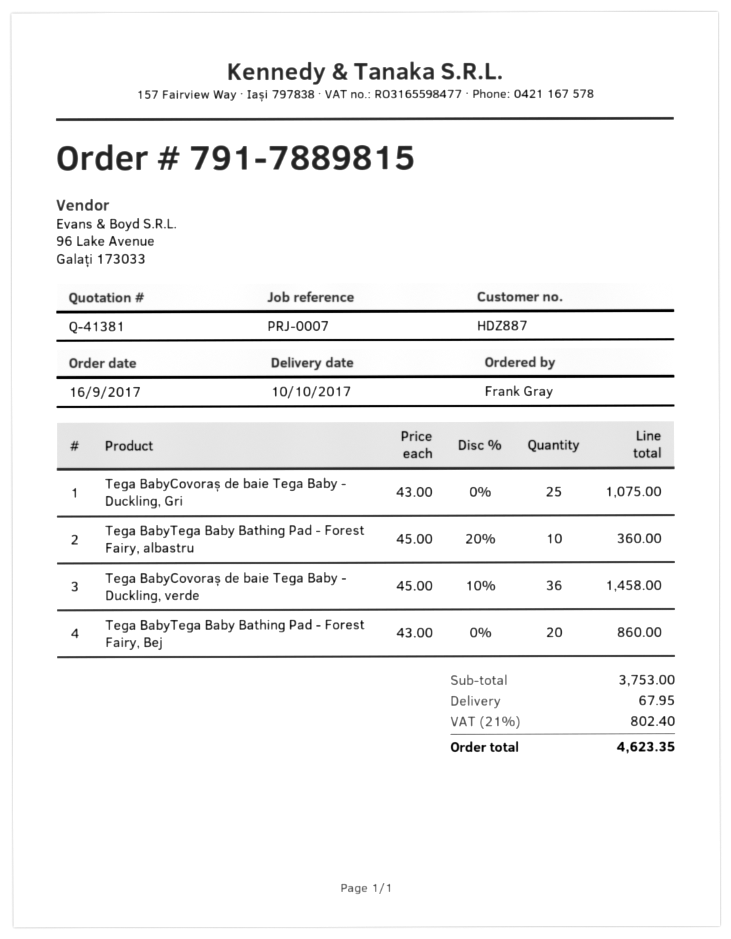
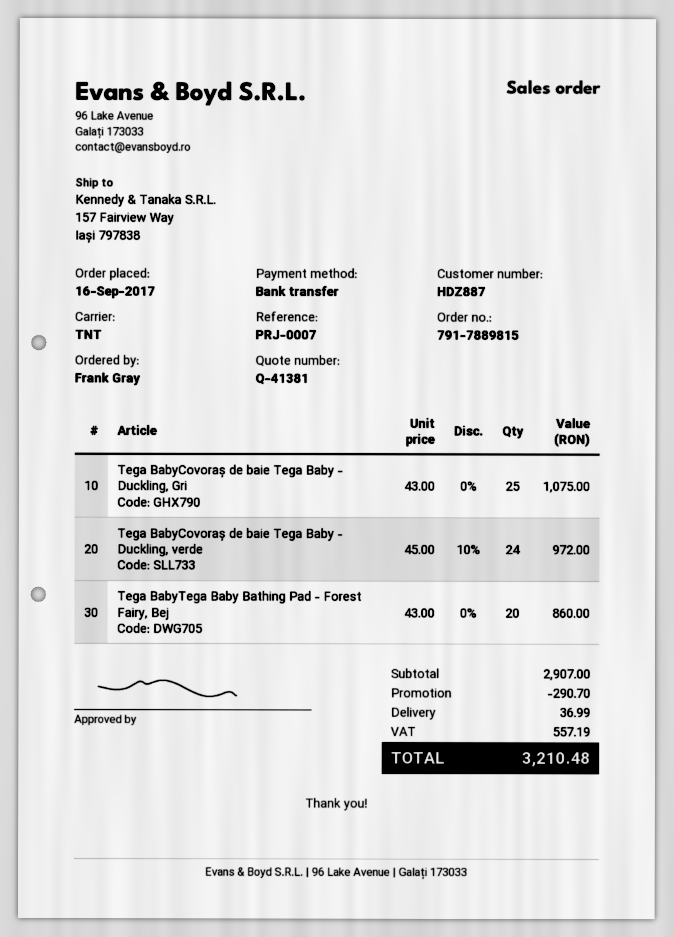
Tega BabyTega Baby Bathing Pad - Forest Fairy, albastru: 10 x 45.00 - 20% = 360.00 -> none
Tega BabyCovoraș de baie Tega Baby - Duckling, verde: 36 x 45.00 - 10% = 1458.00 -> 24 x 45.00 - 10% = 972.00
subtotal: 3753.00 -> 2907.00
discount: none -> 290.70
shipping: 67.95 -> 36.99
tax: 802.40 -> 557.19
total: 4623.35 -> 3210.48

